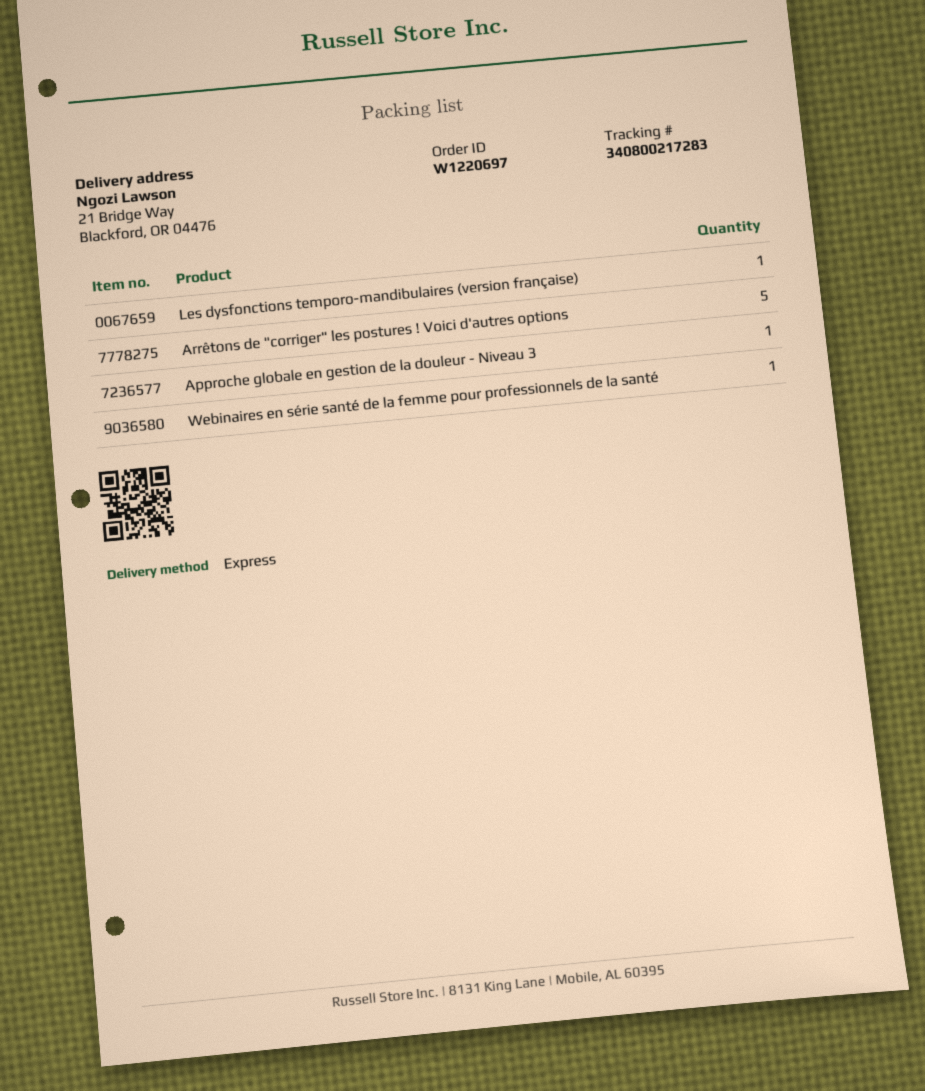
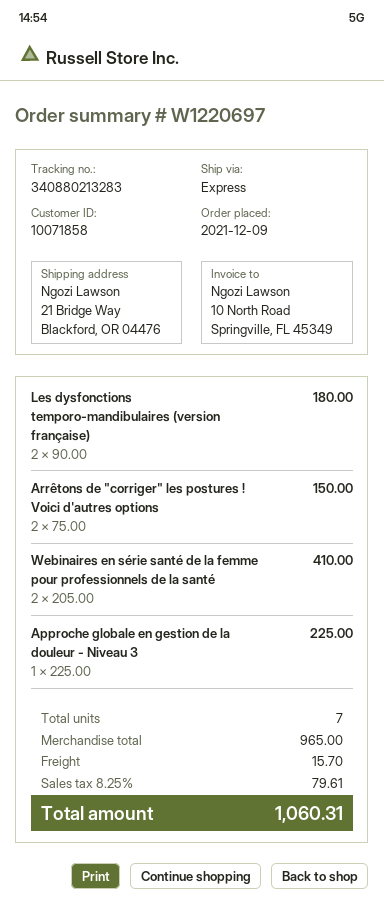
tracking number: 340800217283 -> 340880213283
Les dysfonctions temporo-mandibulaires (version française): 1 -> 2
Arrêtons de "corriger" les postures ! Voici d'autres options: 5 -> 2
Webinaires en série santé de la femme pour professionnels de la santé: 1 -> 2

